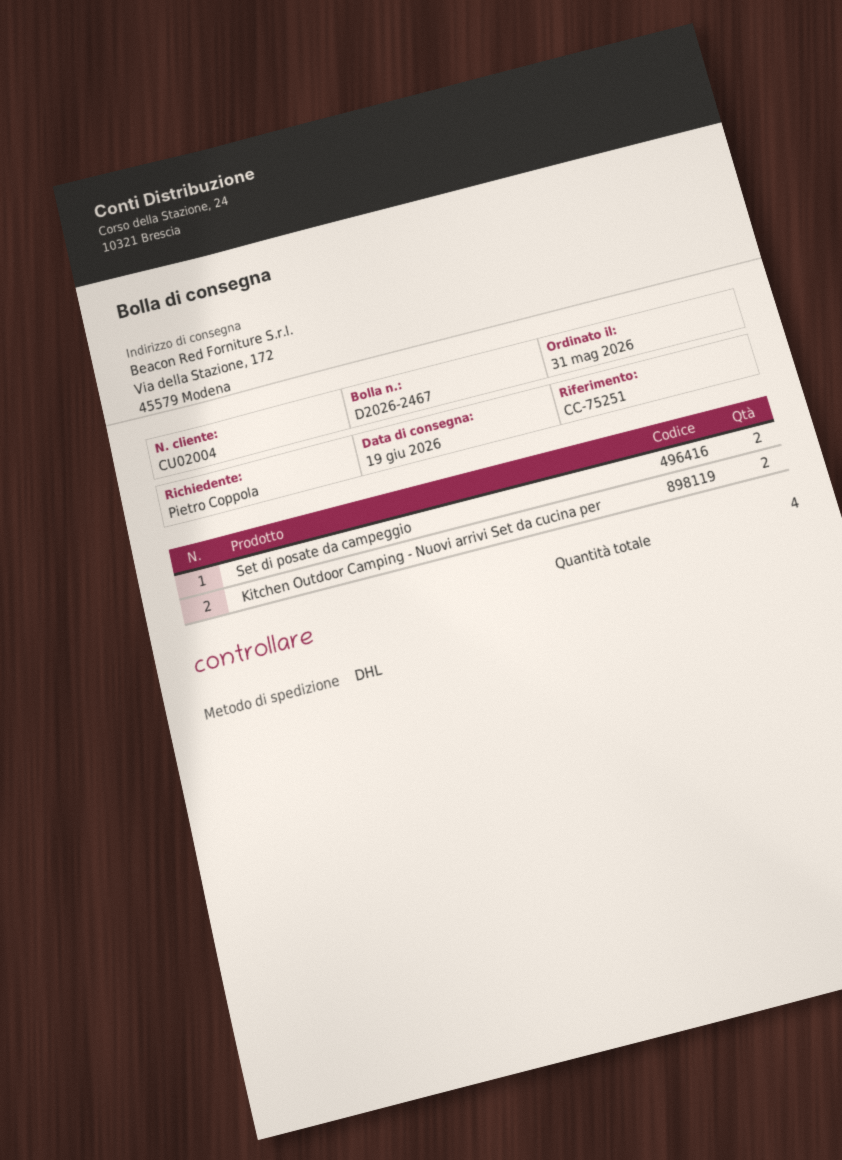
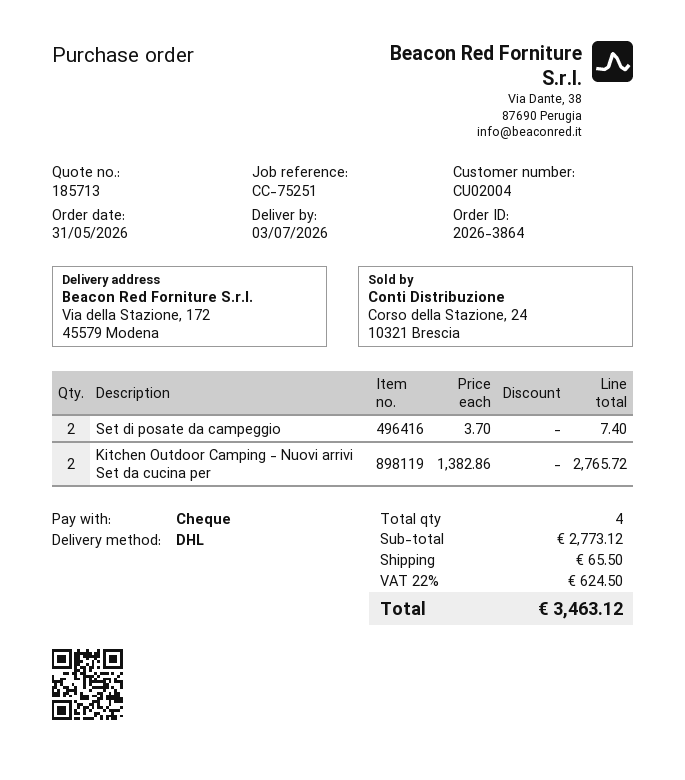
delivery date: 2026-06-19 -> 2026-07-03

